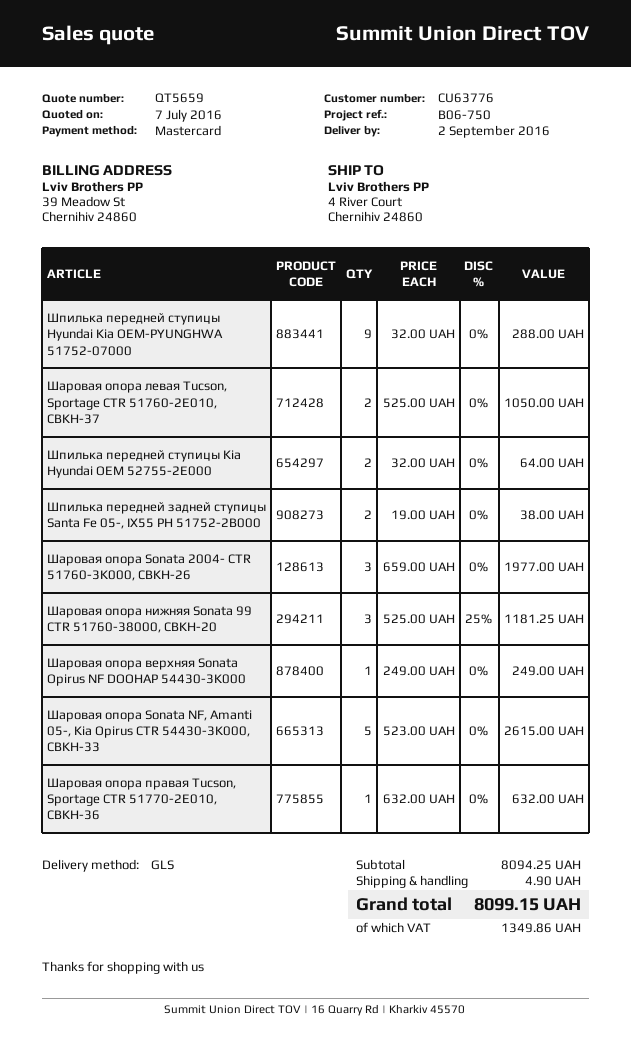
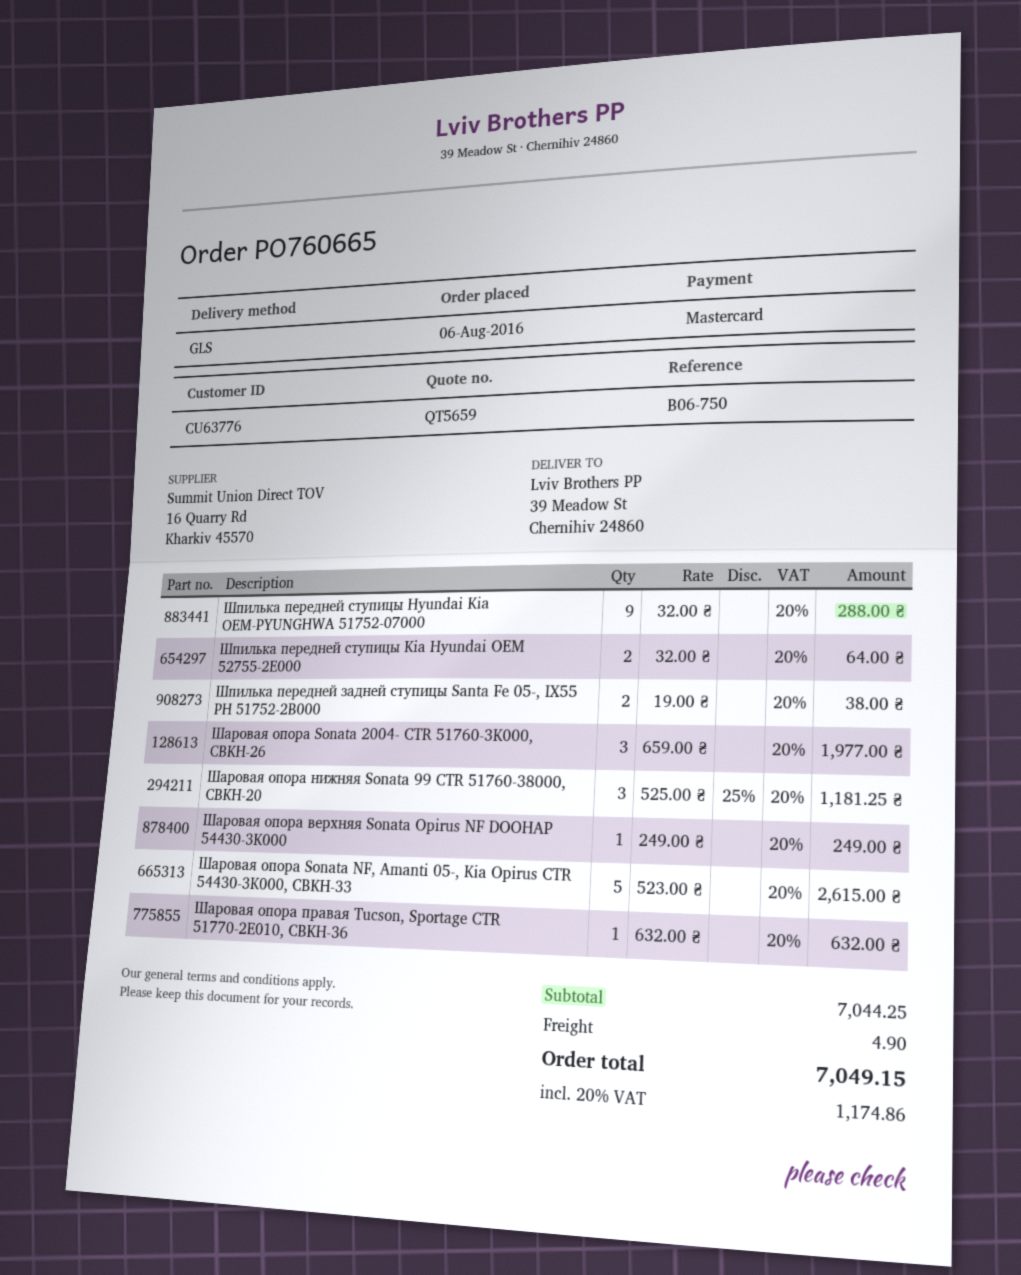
ship to: 4 River Court, Chernihiv 24860 -> 39 Meadow St, Chernihiv 24860
Шаровая опора левая Tucson, Sportage CTR 51760-2E010, CBKH-37: 2 x 525.00 = 1050.00 -> none
subtotal: 8094.25 -> 7044.25
tax: 1349.86 -> 1174.86
total: 8099.15 -> 7049.15

